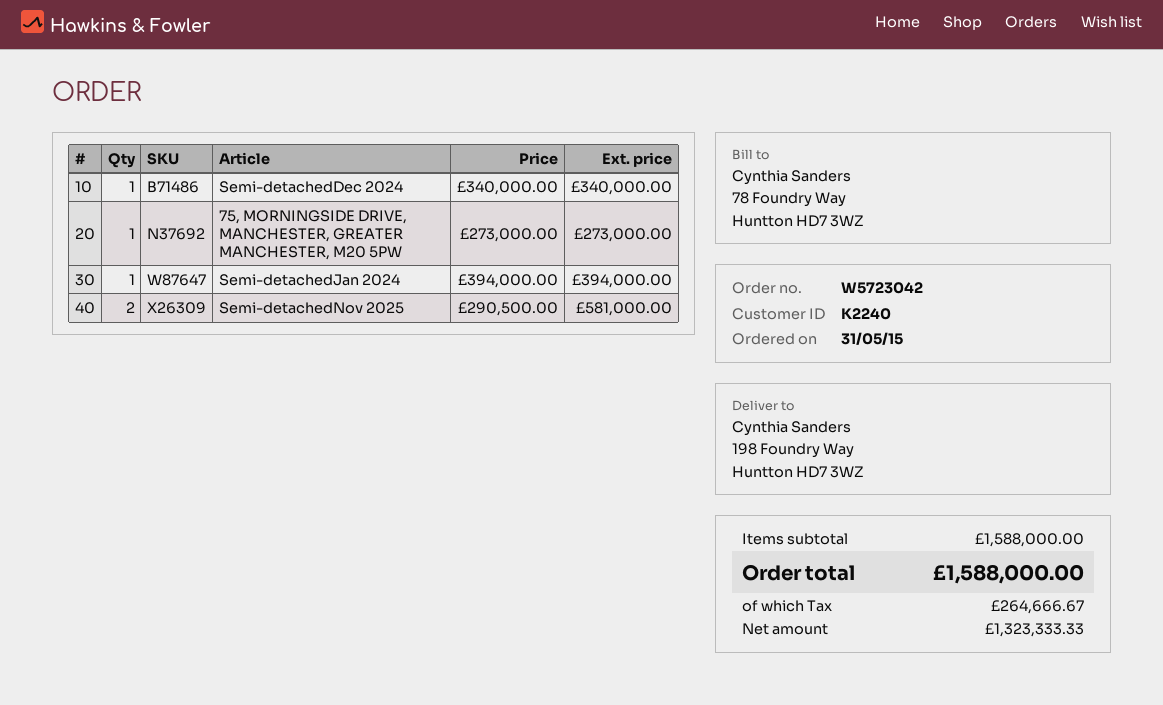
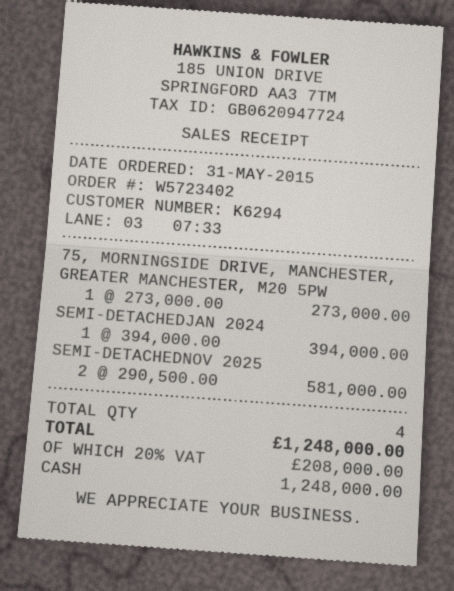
order number: W5723042 -> W5723402
customer number: K2240 -> K6294
Semi-detachedDec 2024: 1 x 340000.00 = 340000.00 -> none
tax: 264666.67 -> 208000.00
total: 1588000.00 -> 1248000.00

